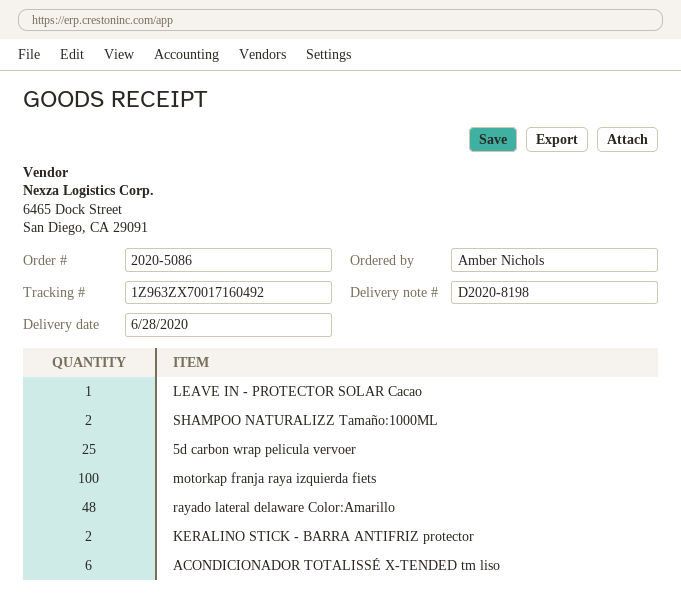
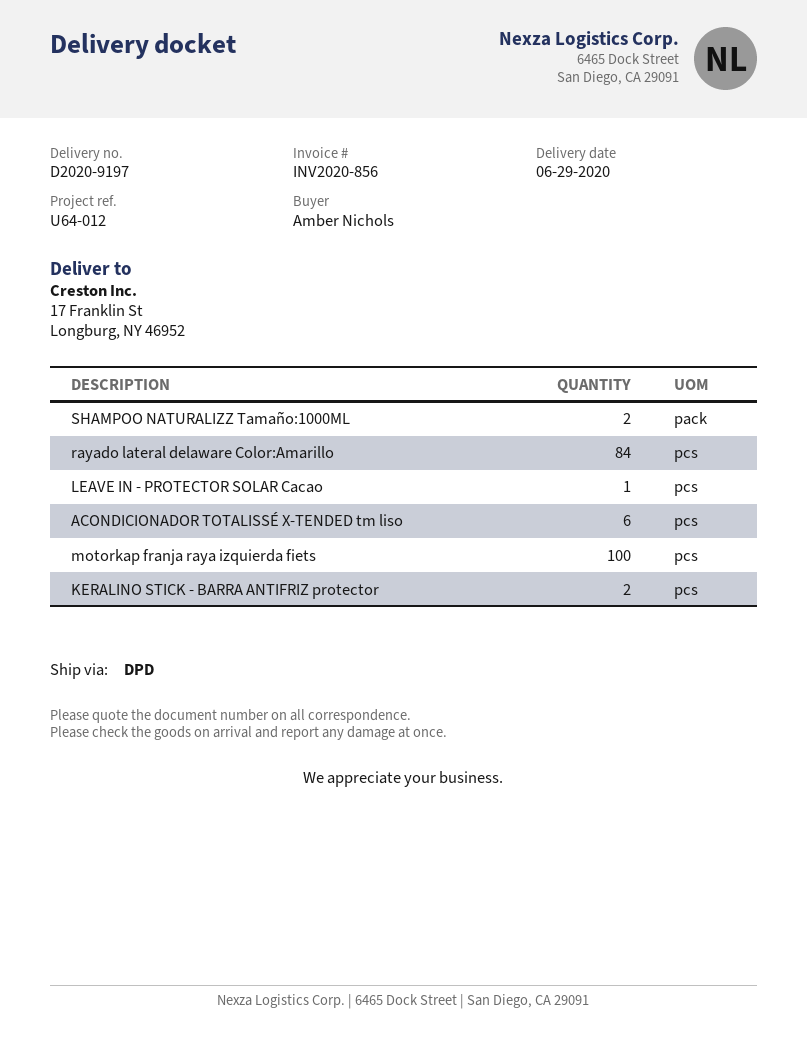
delivery note number: D2020-8198 -> D2020-9197
delivery date: 2020-06-28 -> 2020-06-29
5d carbon wrap pelicula vervoer: 25 -> none
rayado lateral delaware Color:Amarillo: 48 -> 84

